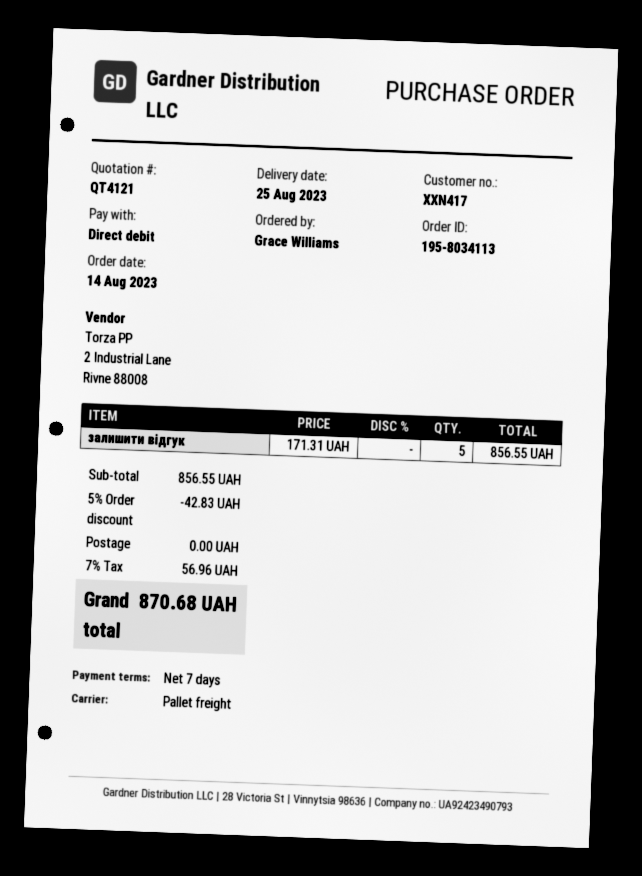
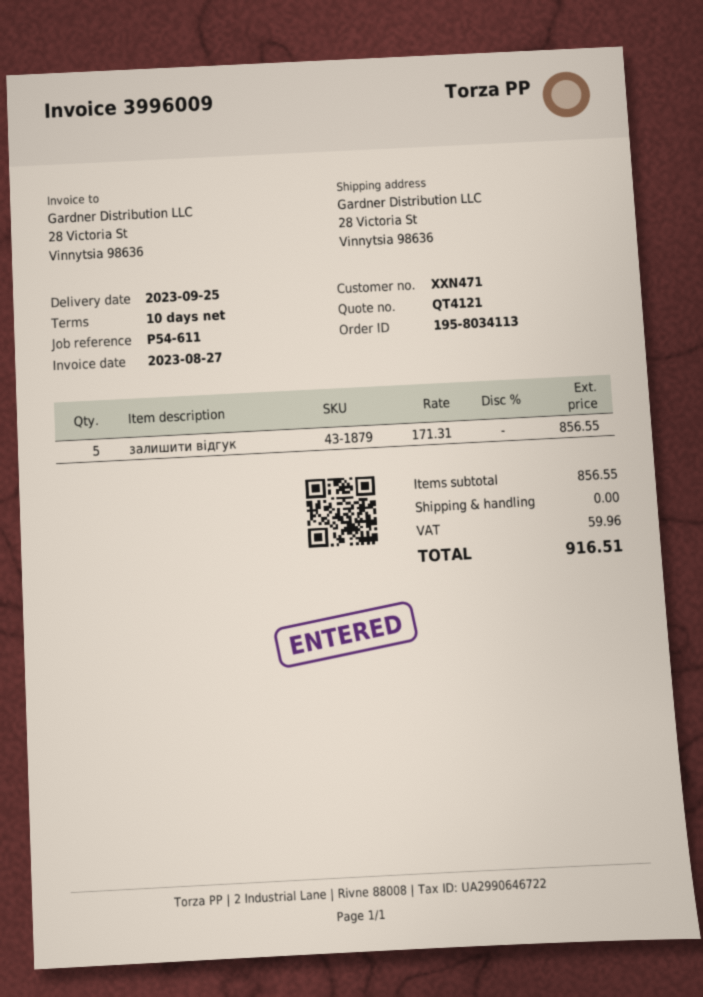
delivery date: 2023-08-25 -> 2023-09-25
payment terms: 7 days -> 10 days
customer number: XXN417 -> XXN471
discount: 5% = 42.83 -> none
tax: 56.96 -> 59.96
total: 870.68 -> 916.51

